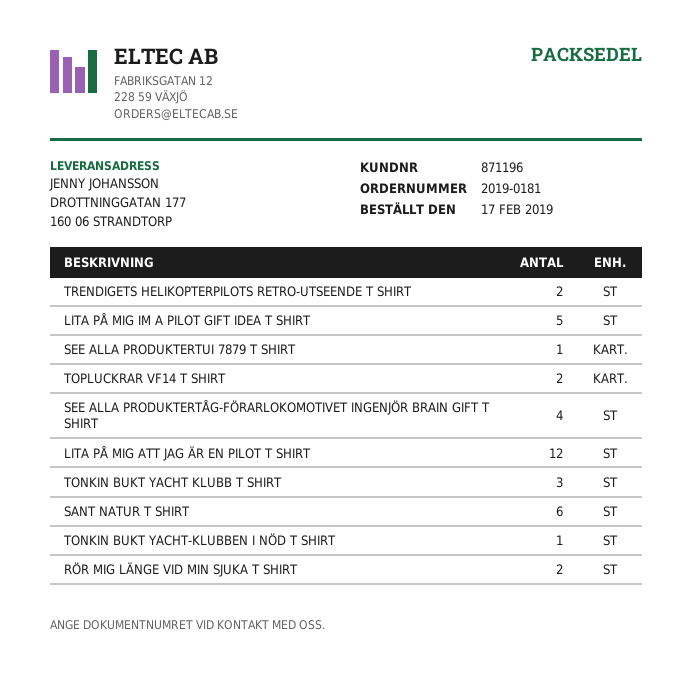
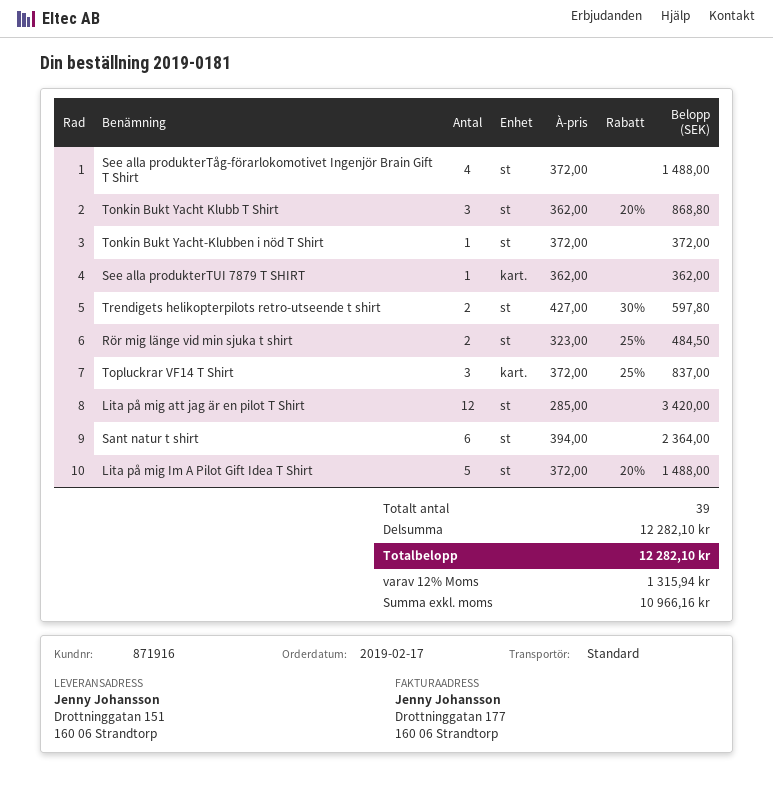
customer number: 871196 -> 871916
ship to: DROTTNINGGATAN 177, 160 06 STRANDTORP -> Drottninggatan 151, 160 06 Strandtorp
TOPLUCKRAR VF14 T SHIRT: 2 -> 3

